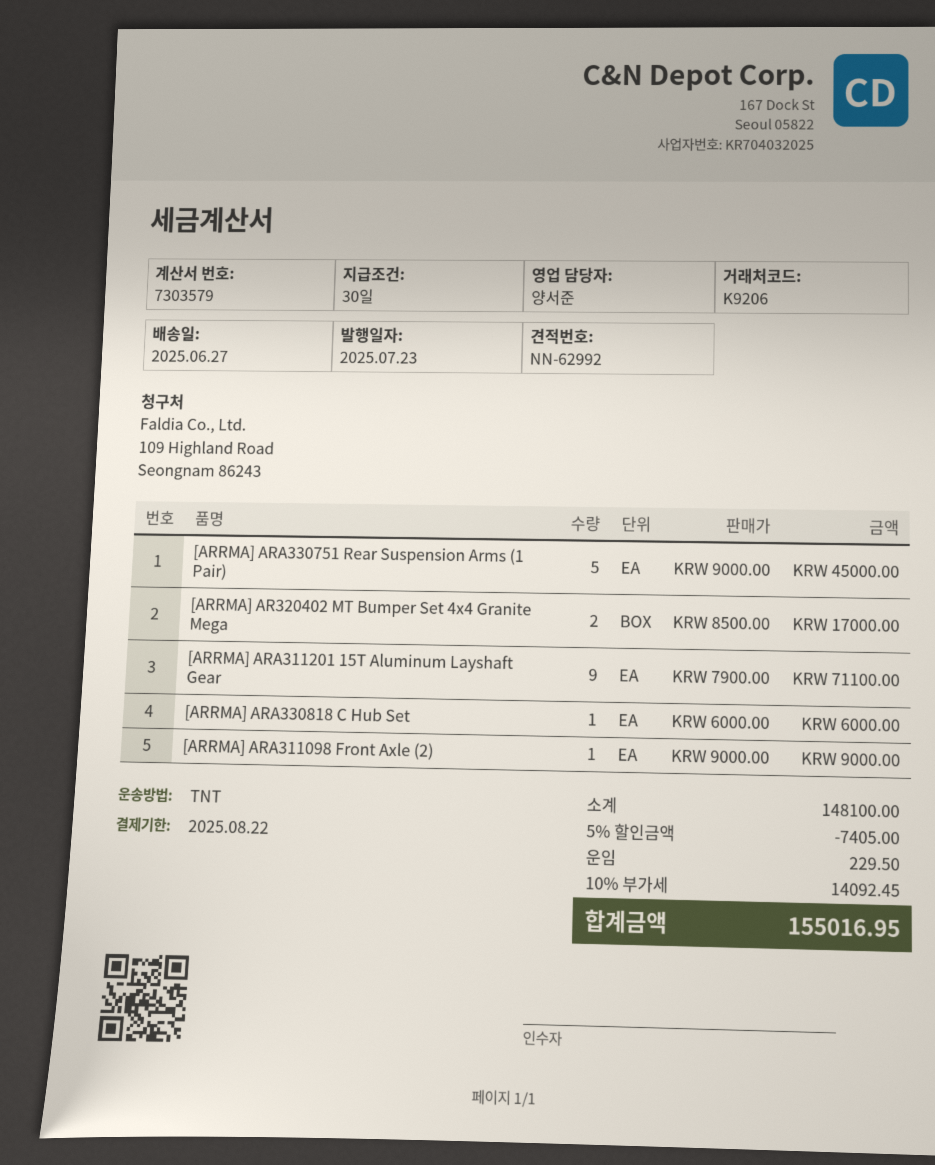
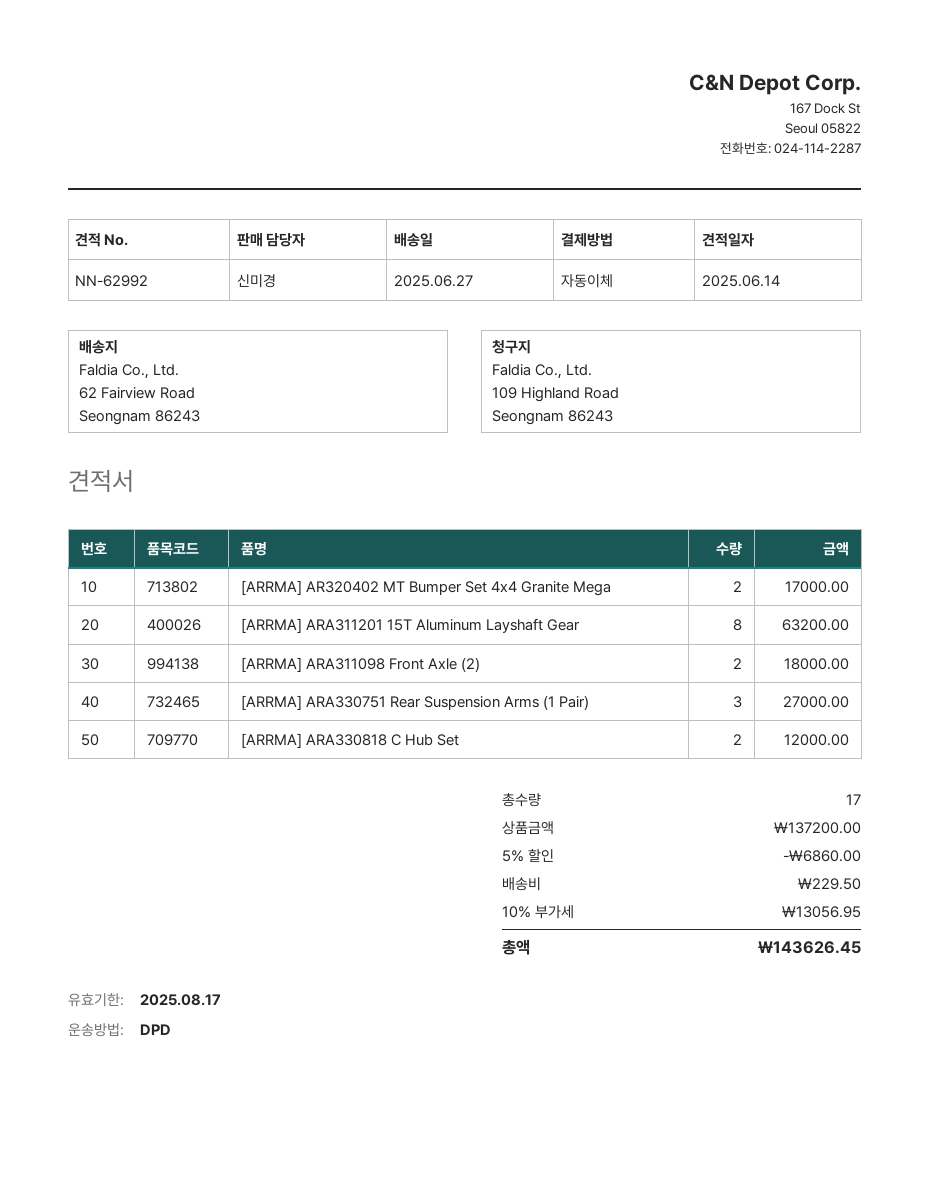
sales rep: 양서준 -> 신미경
shipping method: TNT -> DPD
[ARRMA] ARA330751 Rear Suspension Arms (1 Pair): 5 for 45000.00 -> 3 for 27000.00
[ARRMA] ARA311201 15T Aluminum Layshaft Gear: 9 for 71100.00 -> 8 for 63200.00
[ARRMA] ARA330818 C Hub Set: 1 for 6000.00 -> 2 for 12000.00
[ARRMA] ARA311098 Front Axle (2): 1 for 9000.00 -> 2 for 18000.00
subtotal: 148100.00 -> 137200.00
discount: 5% = 7405.00 -> 5% = 6860.00
tax: 10% = 14092.45 -> 10% = 13056.95
total: 155016.95 -> 143626.45

